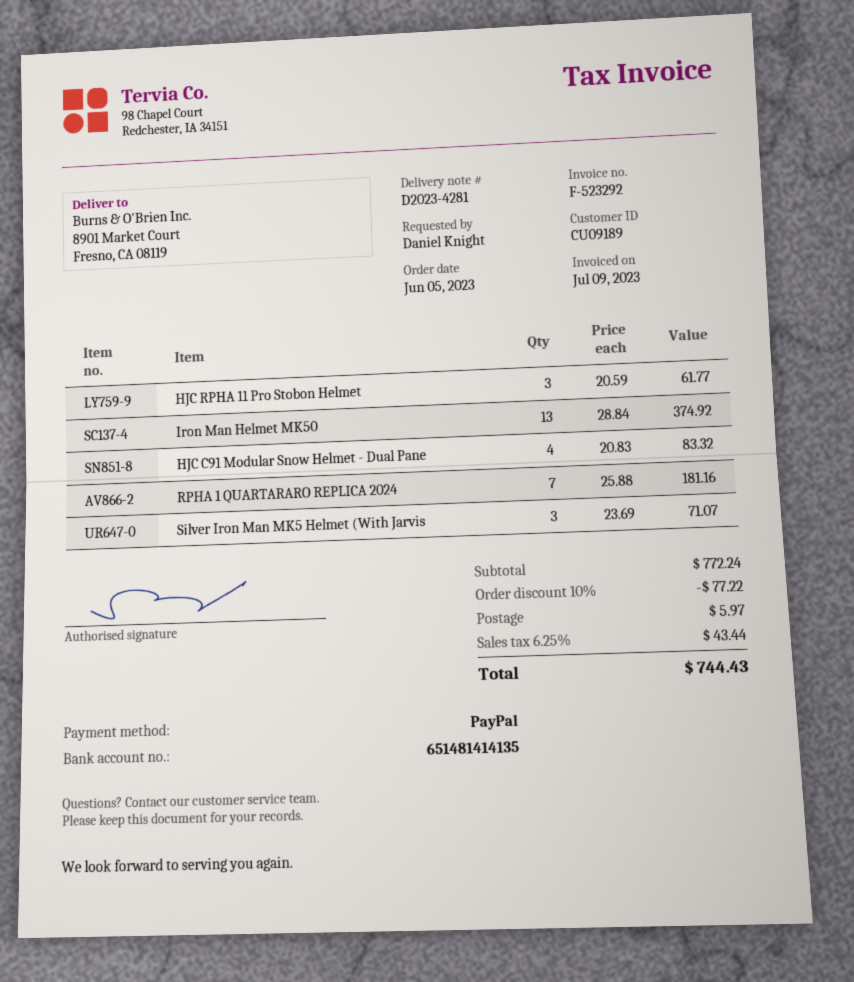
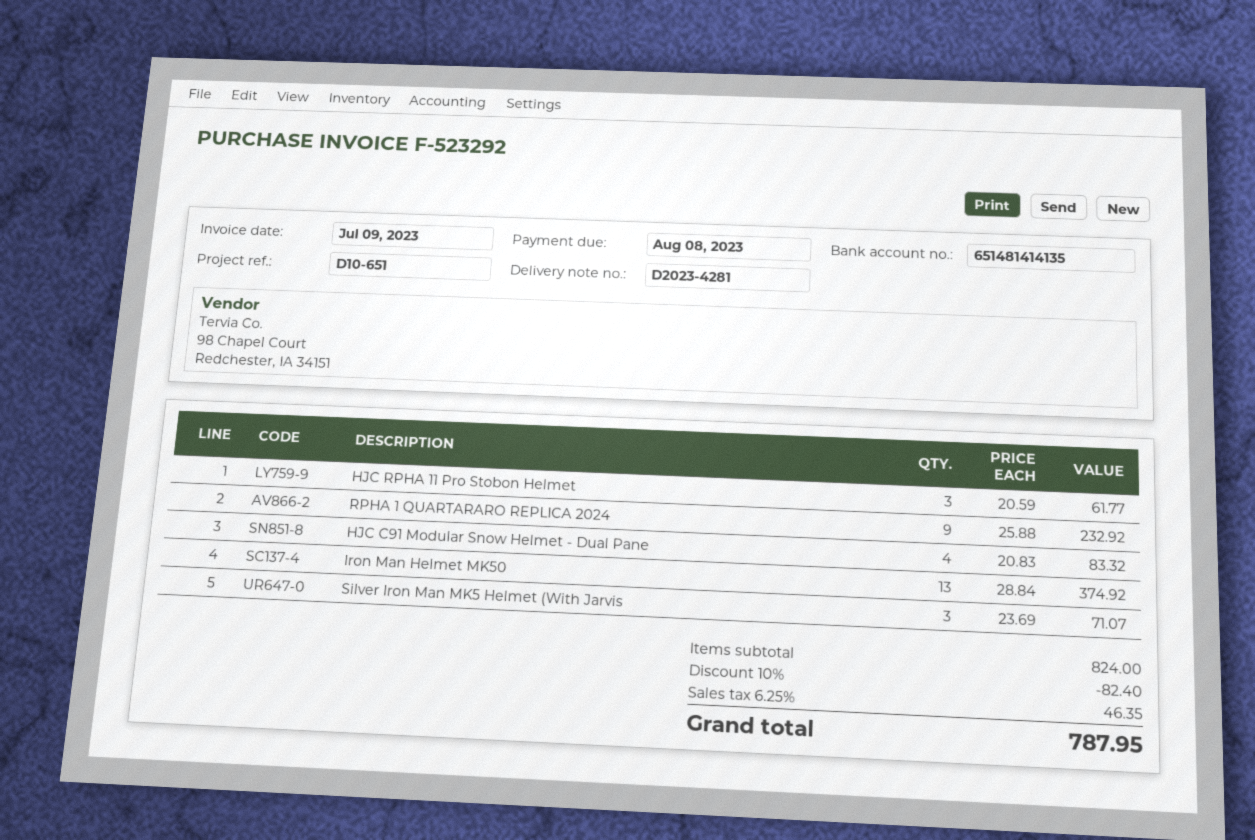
RPHA 1 QUARTARARO REPLICA 2024: 7 x 25.88 = 181.16 -> 9 x 25.88 = 232.92
subtotal: 772.24 -> 824.00
discount: 10% = 77.22 -> 10% = 82.40
shipping: 5.97 -> none
tax: 6.25% = 43.44 -> 6.25% = 46.35
total: 744.43 -> 787.95

